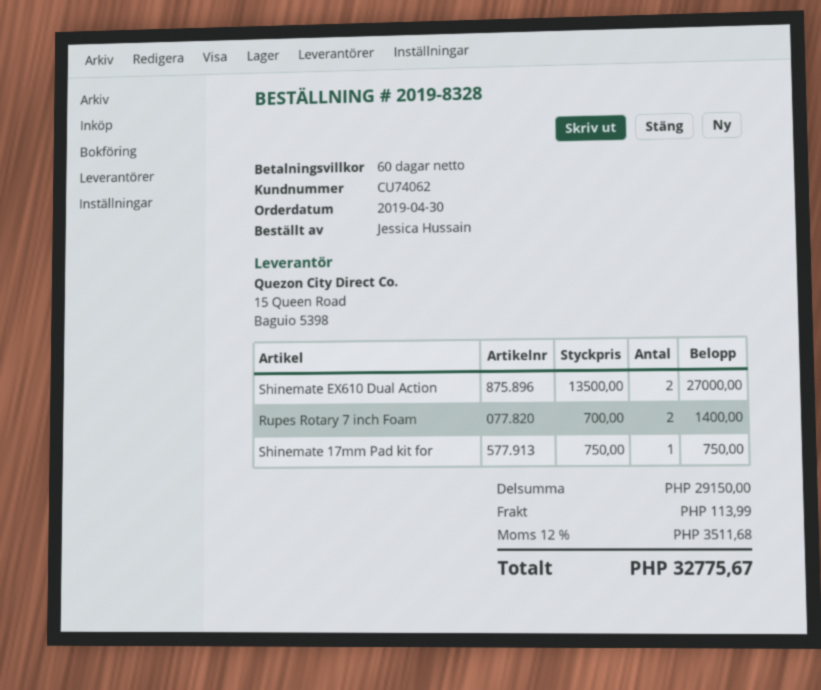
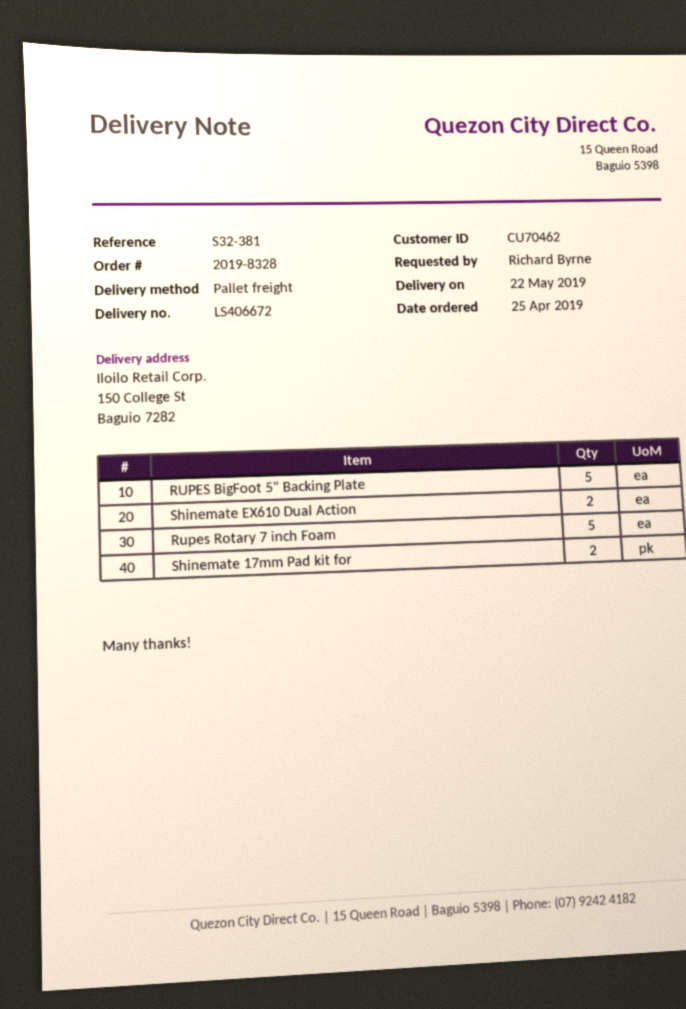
order date: 2019-04-30 -> 2019-04-25
customer number: CU74062 -> CU70462
ordered by: Jessica Hussain -> Richard Byrne
Rupes Rotary 7 inch Foam: 2 -> 5
Shinemate 17mm Pad kit for: 1 -> 2
RUPES BigFoot 5" Backing Plate: none -> 5

